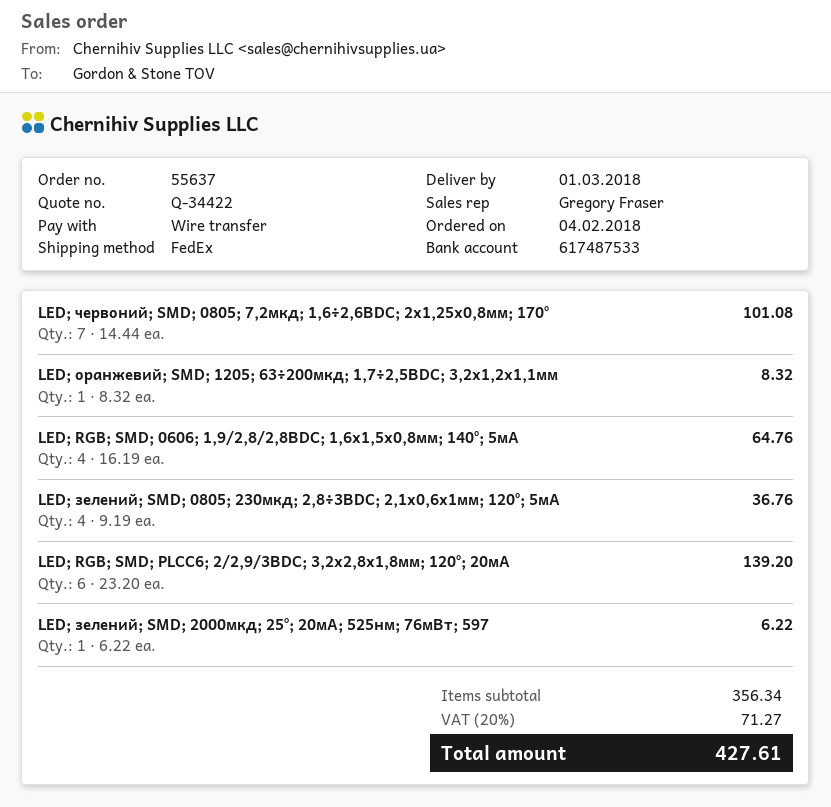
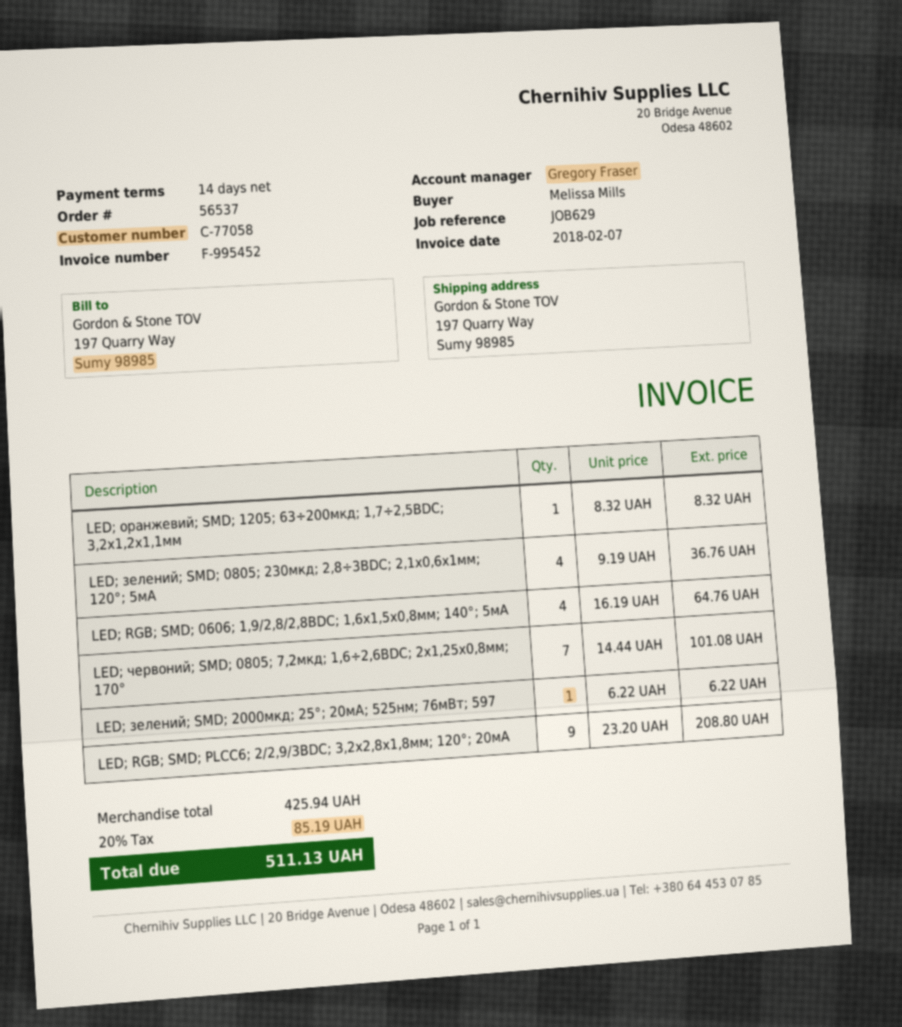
order number: 55637 -> 56537
LED; RGB; SMD; PLCC6; 2/2,9/3ВDC; 3,2x2,8x1,8мм; 120°; 20мА: 6 x 23.20 = 139.20 -> 9 x 23.20 = 208.80
subtotal: 356.34 -> 425.94
tax: 20% = 71.27 -> 20% = 85.19
total: 427.61 -> 511.13

